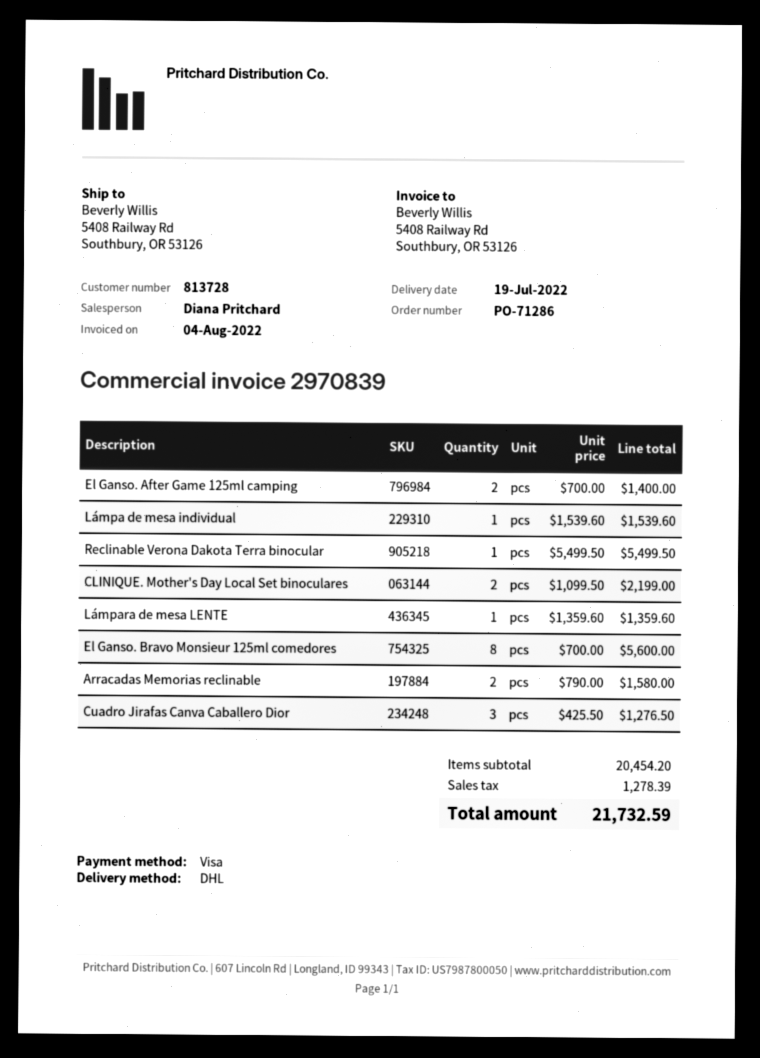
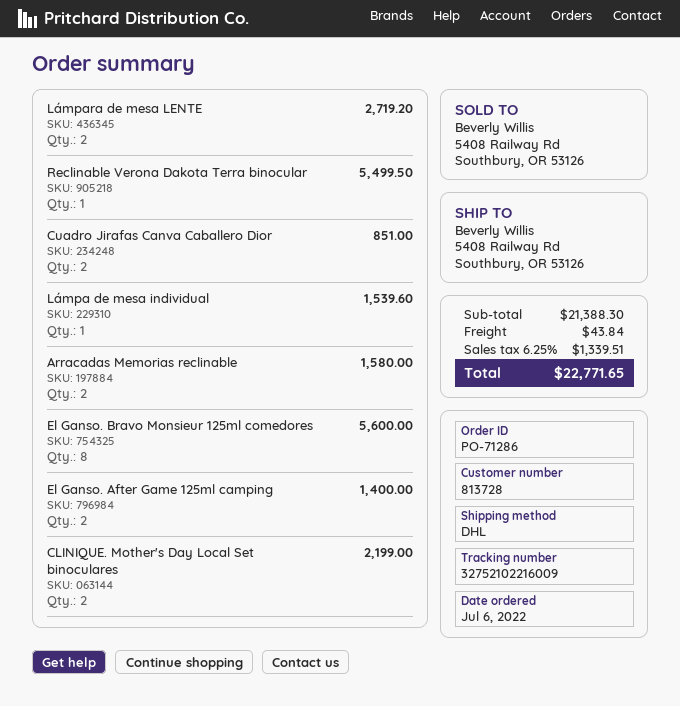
Lámpara de mesa LENTE: 1 for 1359.60 -> 2 for 2719.20
Cuadro Jirafas Canva Caballero Dior: 3 for 1276.50 -> 2 for 851.00
subtotal: 20454.20 -> 21388.30
shipping: none -> 43.84
tax: 1278.39 -> 1339.51
total: 21732.59 -> 22771.65

